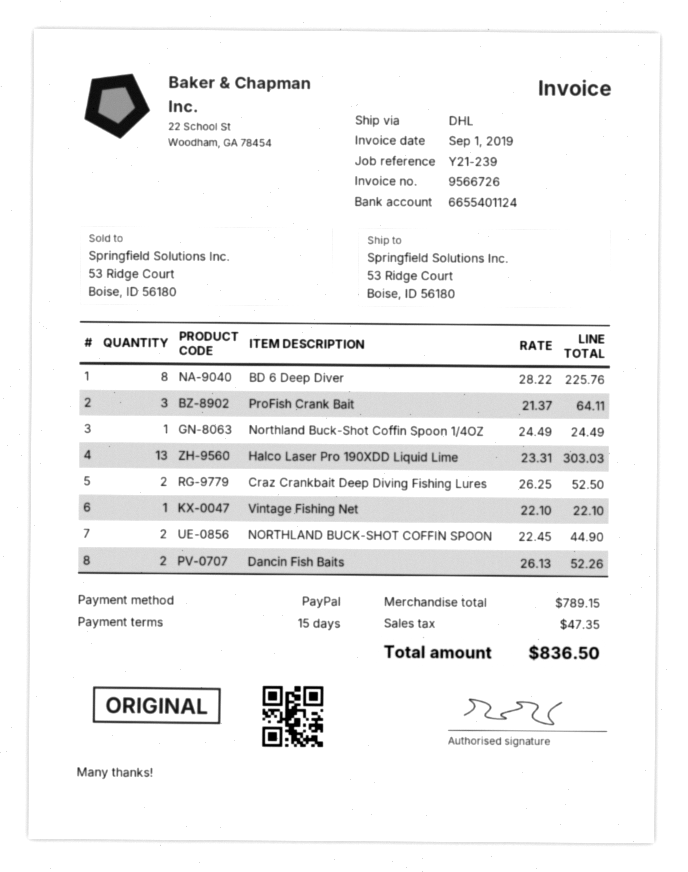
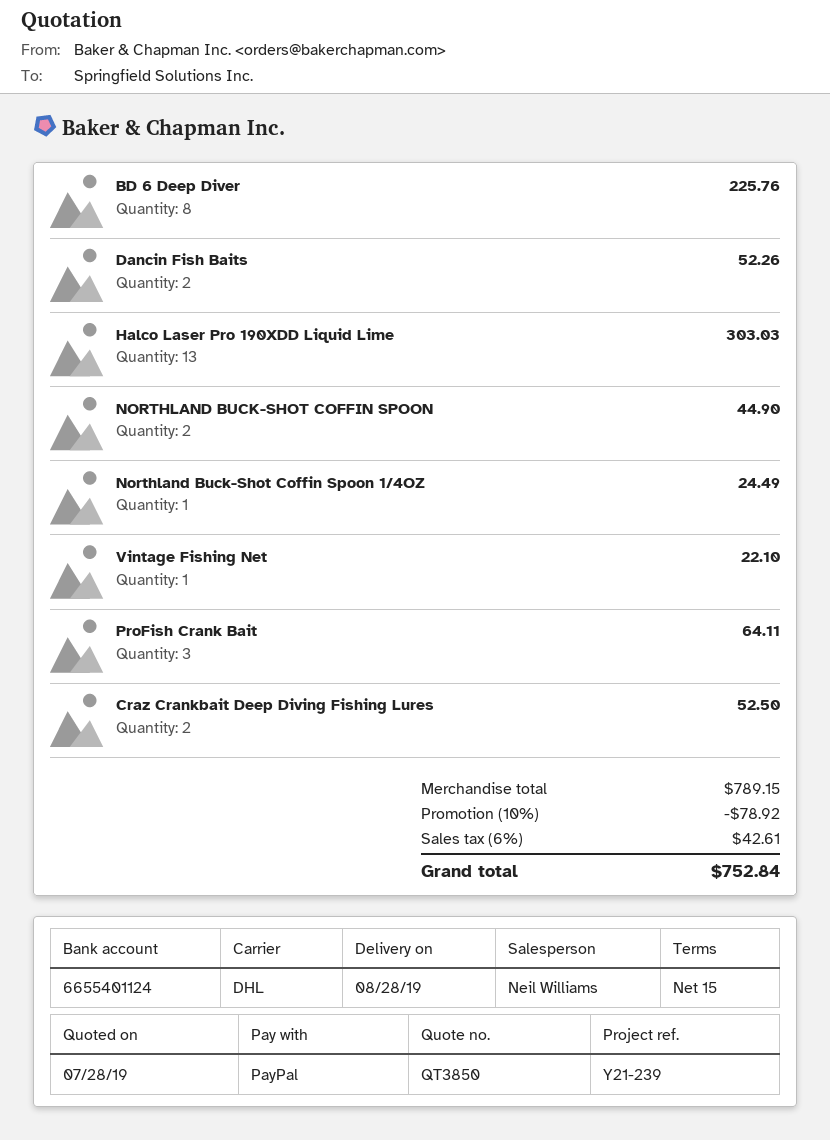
discount: none -> 10% = 78.92
tax: 47.35 -> 42.61
total: 836.50 -> 752.84

